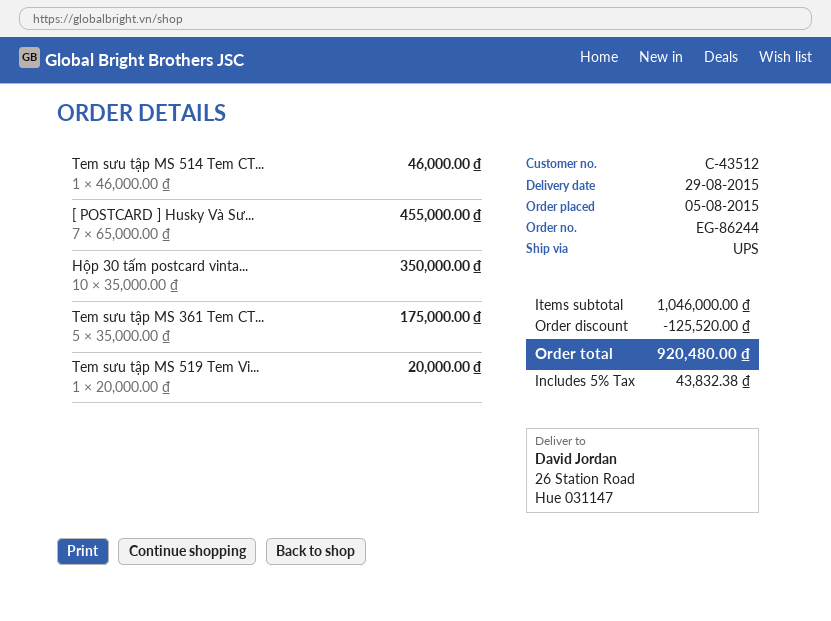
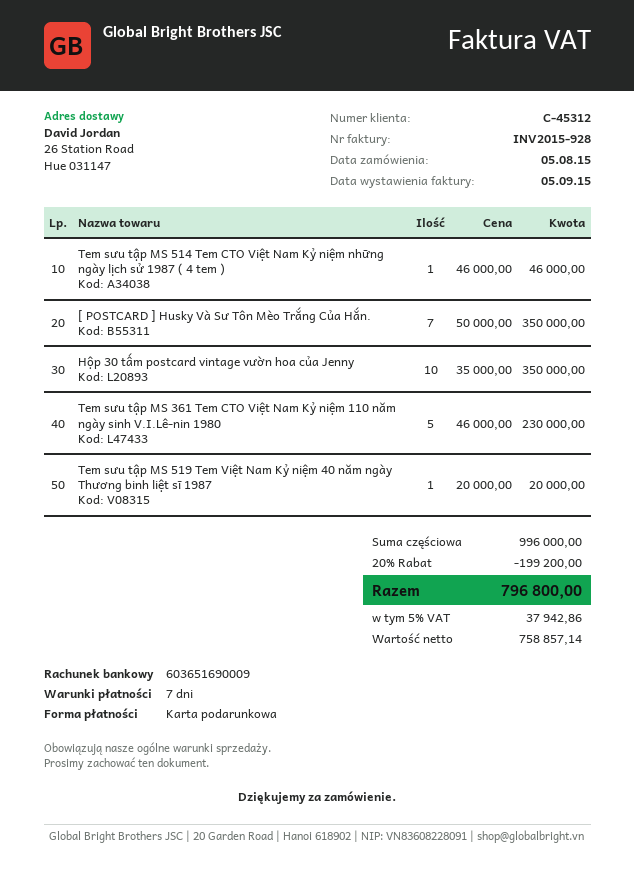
customer number: C-43512 -> C-45312
[ POSTCARD ] Husky Và Sư...: 7 x 65000.00 = 455000.00 -> 7 x 50000.00 = 350000.00
Tem sưu tập MS 361 Tem CT...: 5 x 35000.00 = 175000.00 -> 5 x 46000.00 = 230000.00
subtotal: 1046000.00 -> 996000.00
discount: 125520.00 -> 199200.00
tax: 5% = 43832.38 -> 5% = 37942.86
total: 920480.00 -> 796800.00

